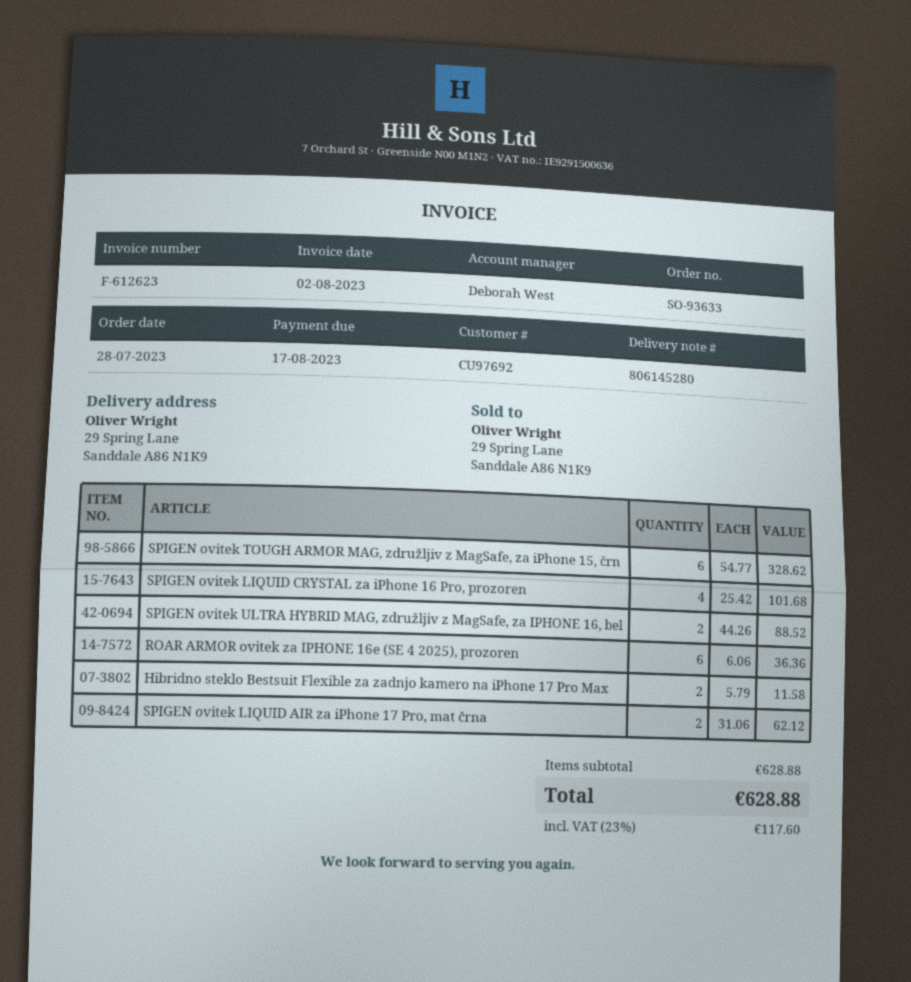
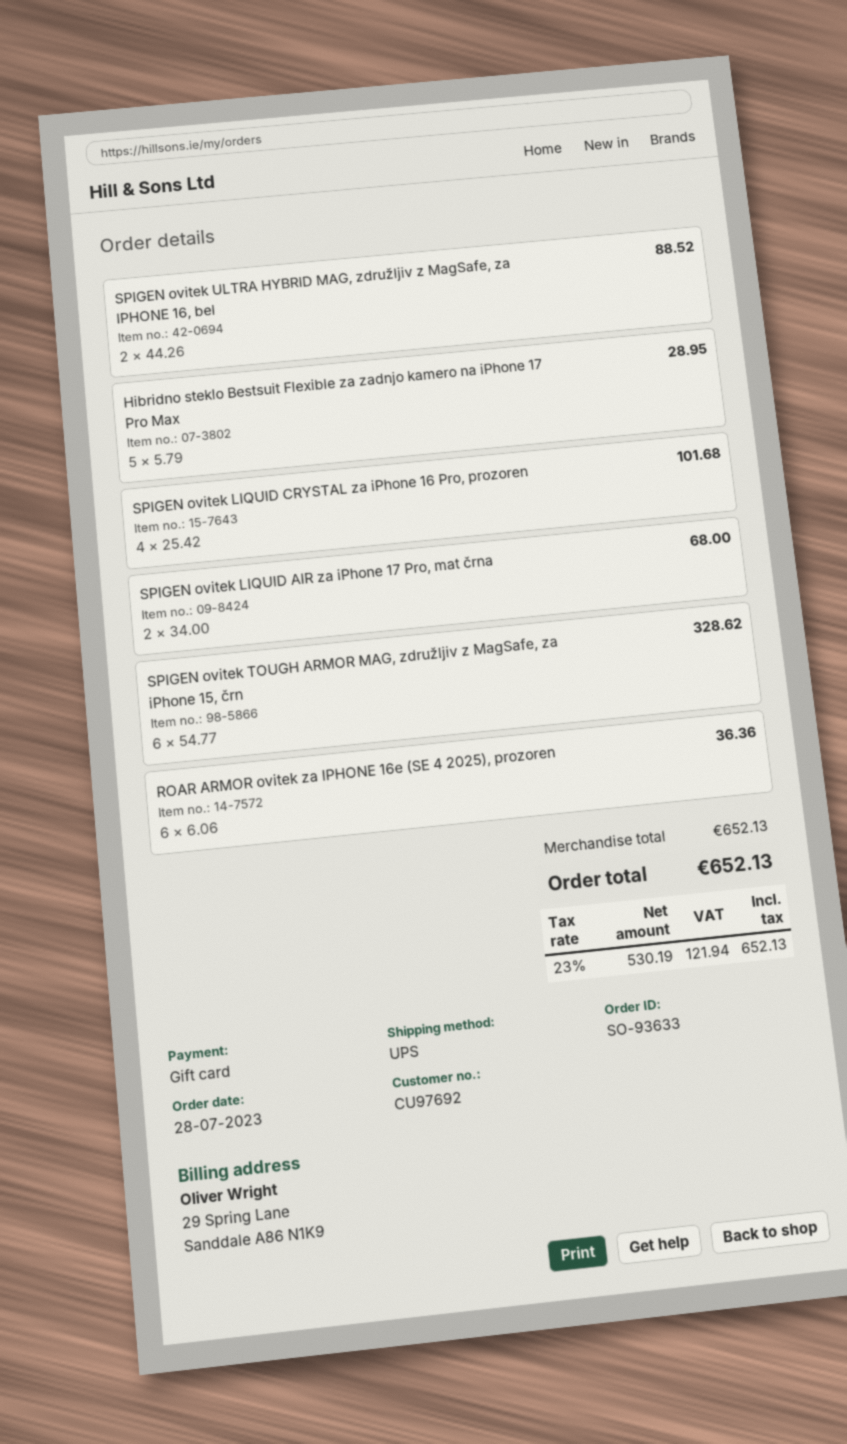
Hibridno steklo Bestsuit Flexible za zadnjo kamero na iPhone 17 Pro Max: 2 x 5.79 = 11.58 -> 5 x 5.79 = 28.95
SPIGEN ovitek LIQUID AIR za iPhone 17 Pro, mat črna: 2 x 31.06 = 62.12 -> 2 x 34.00 = 68.00
subtotal: 628.88 -> 652.13
tax: 23% = 117.60 -> 23% = 121.94
total: 628.88 -> 652.13

